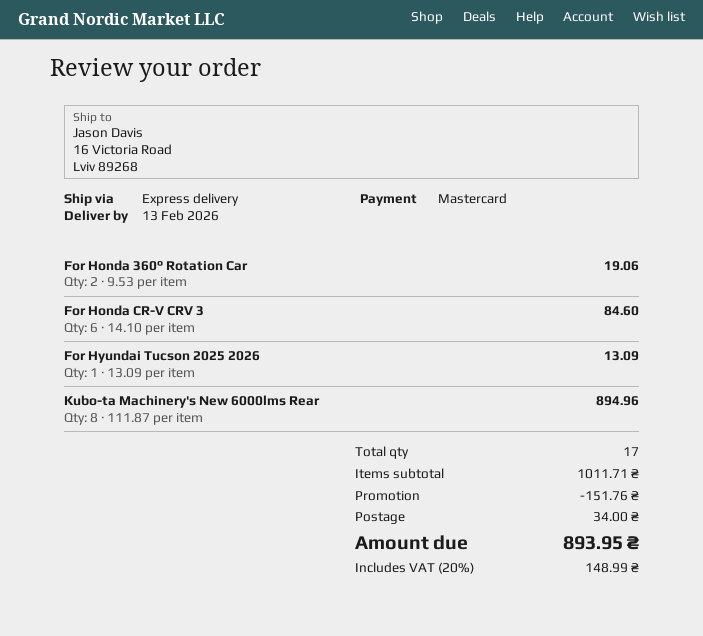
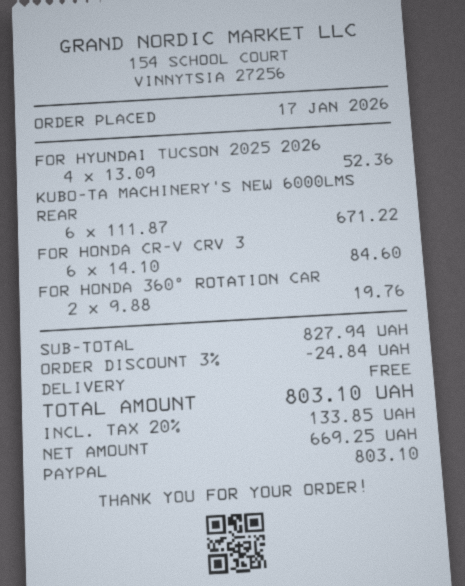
payment method: Mastercard -> PayPal
For Honda 360° Rotation Car: 2 x 9.53 = 19.06 -> 2 x 9.88 = 19.76
For Hyundai Tucson 2025 2026: 1 x 13.09 = 13.09 -> 4 x 13.09 = 52.36
Kubo-ta Machinery's New 6000lms Rear: 8 x 111.87 = 894.96 -> 6 x 111.87 = 671.22
subtotal: 1011.71 -> 827.94
discount: 151.76 -> 24.84
shipping: 34.00 -> 0.00
tax: 20% = 148.99 -> 20% = 133.85
total: 893.95 -> 803.10

